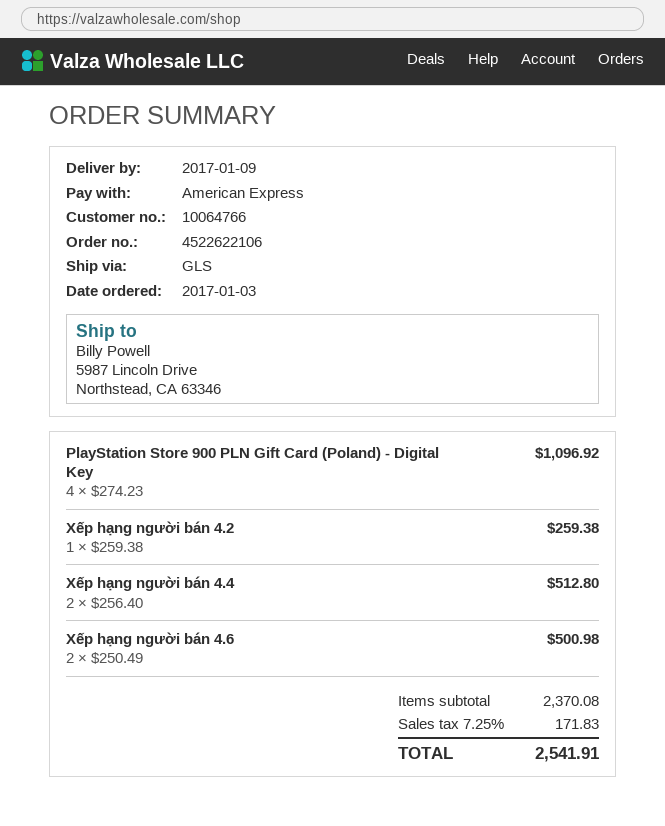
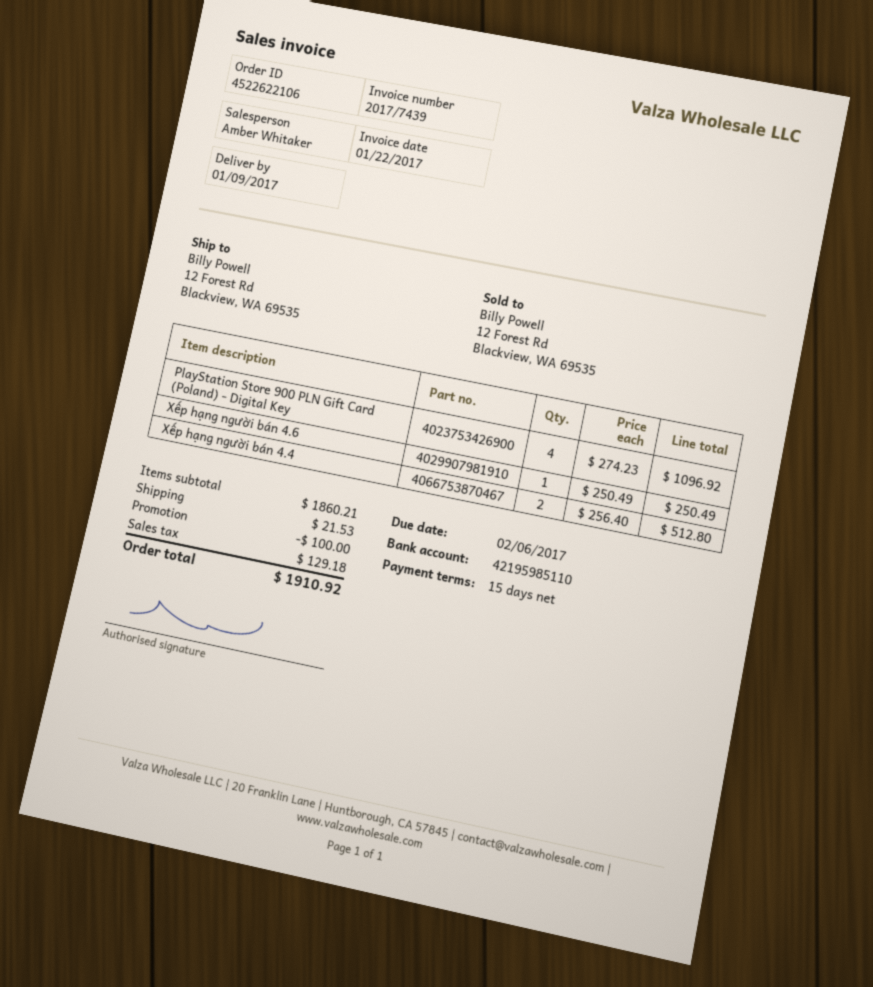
ship to: 5987 Lincoln Drive, Northstead, CA 63346 -> 12 Forest Rd, Blackview, WA 69535
Xếp hạng người bán 4.2: 1 x 259.38 = 259.38 -> none
Xếp hạng người bán 4.6: 2 x 250.49 = 500.98 -> 1 x 250.49 = 250.49
subtotal: 2370.08 -> 1860.21
discount: none -> 100.00
shipping: none -> 21.53
tax: 171.83 -> 129.18
total: 2541.91 -> 1910.92

